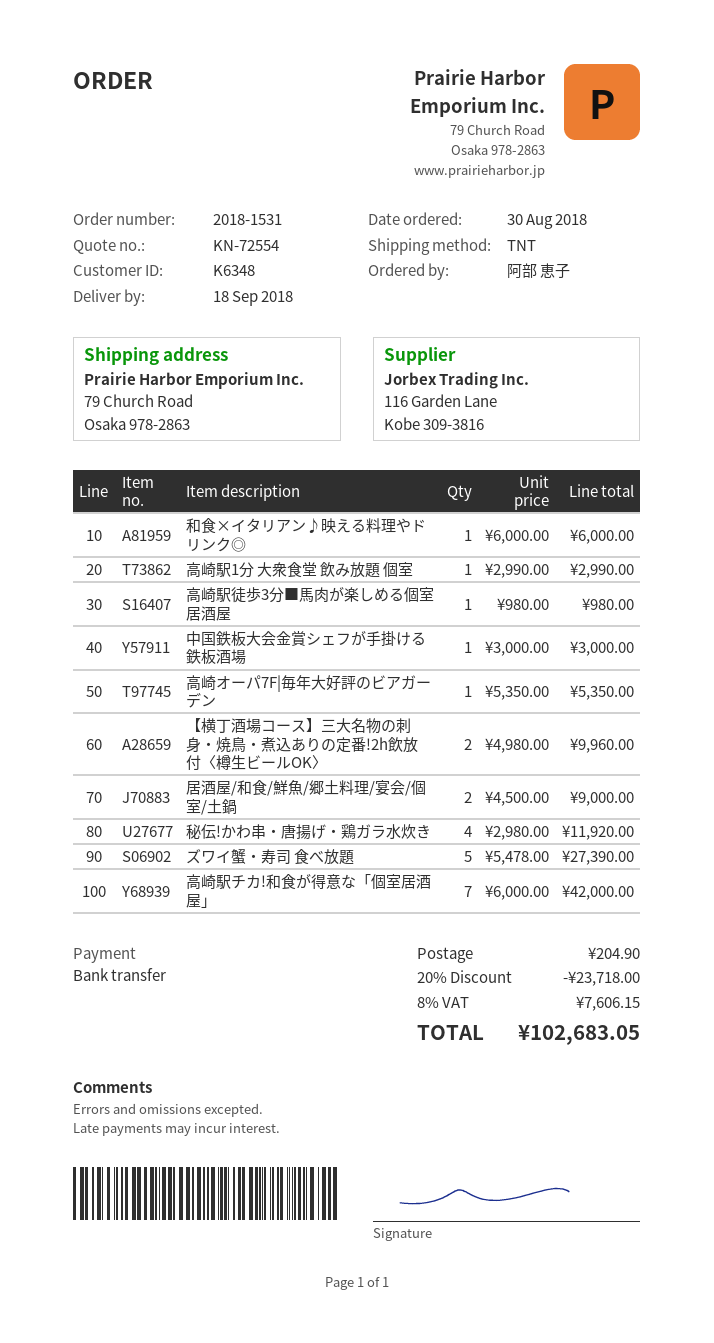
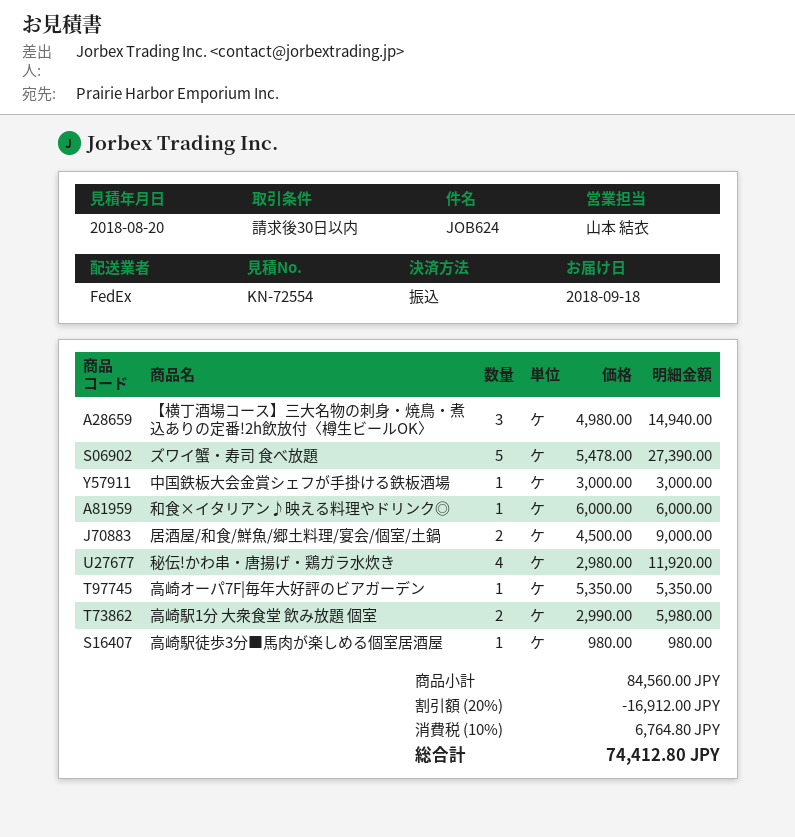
shipping method: TNT -> FedEx
高崎駅1分 大衆食堂 飲み放題 個室: 1 x 2990.00 = 2990.00 -> 2 x 2990.00 = 5980.00
【横丁酒場コース】三大名物の刺身・焼鳥・煮込ありの定番!2h飲放付〈樽生ビールOK〉: 2 x 4980.00 = 9960.00 -> 3 x 4980.00 = 14940.00
高崎駅チカ!和食が得意な「個室居酒屋」: 7 x 6000.00 = 42000.00 -> none
discount: 20% = 23718.00 -> 20% = 16912.00
shipping: 204.90 -> none
tax: 8% = 7606.15 -> 10% = 6764.80
total: 102683.05 -> 74412.80

